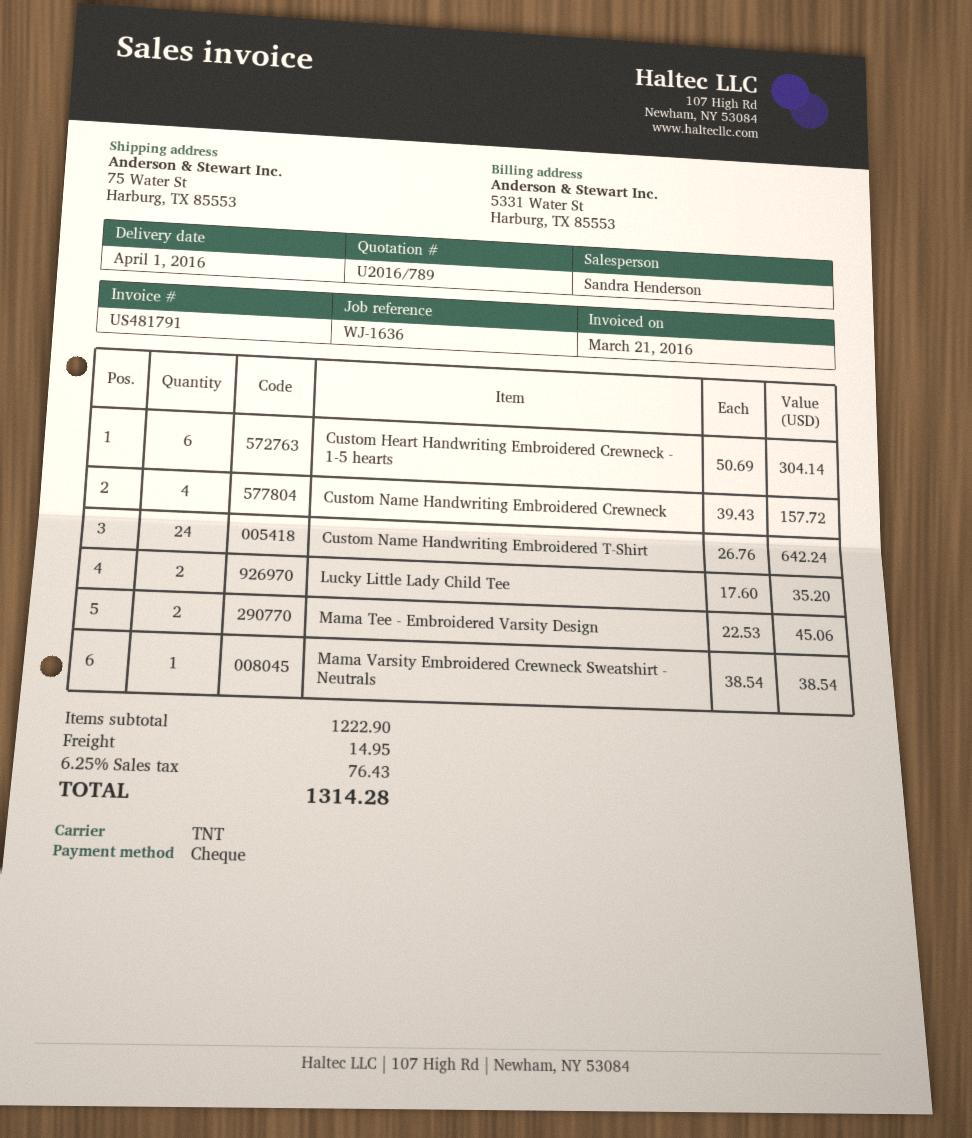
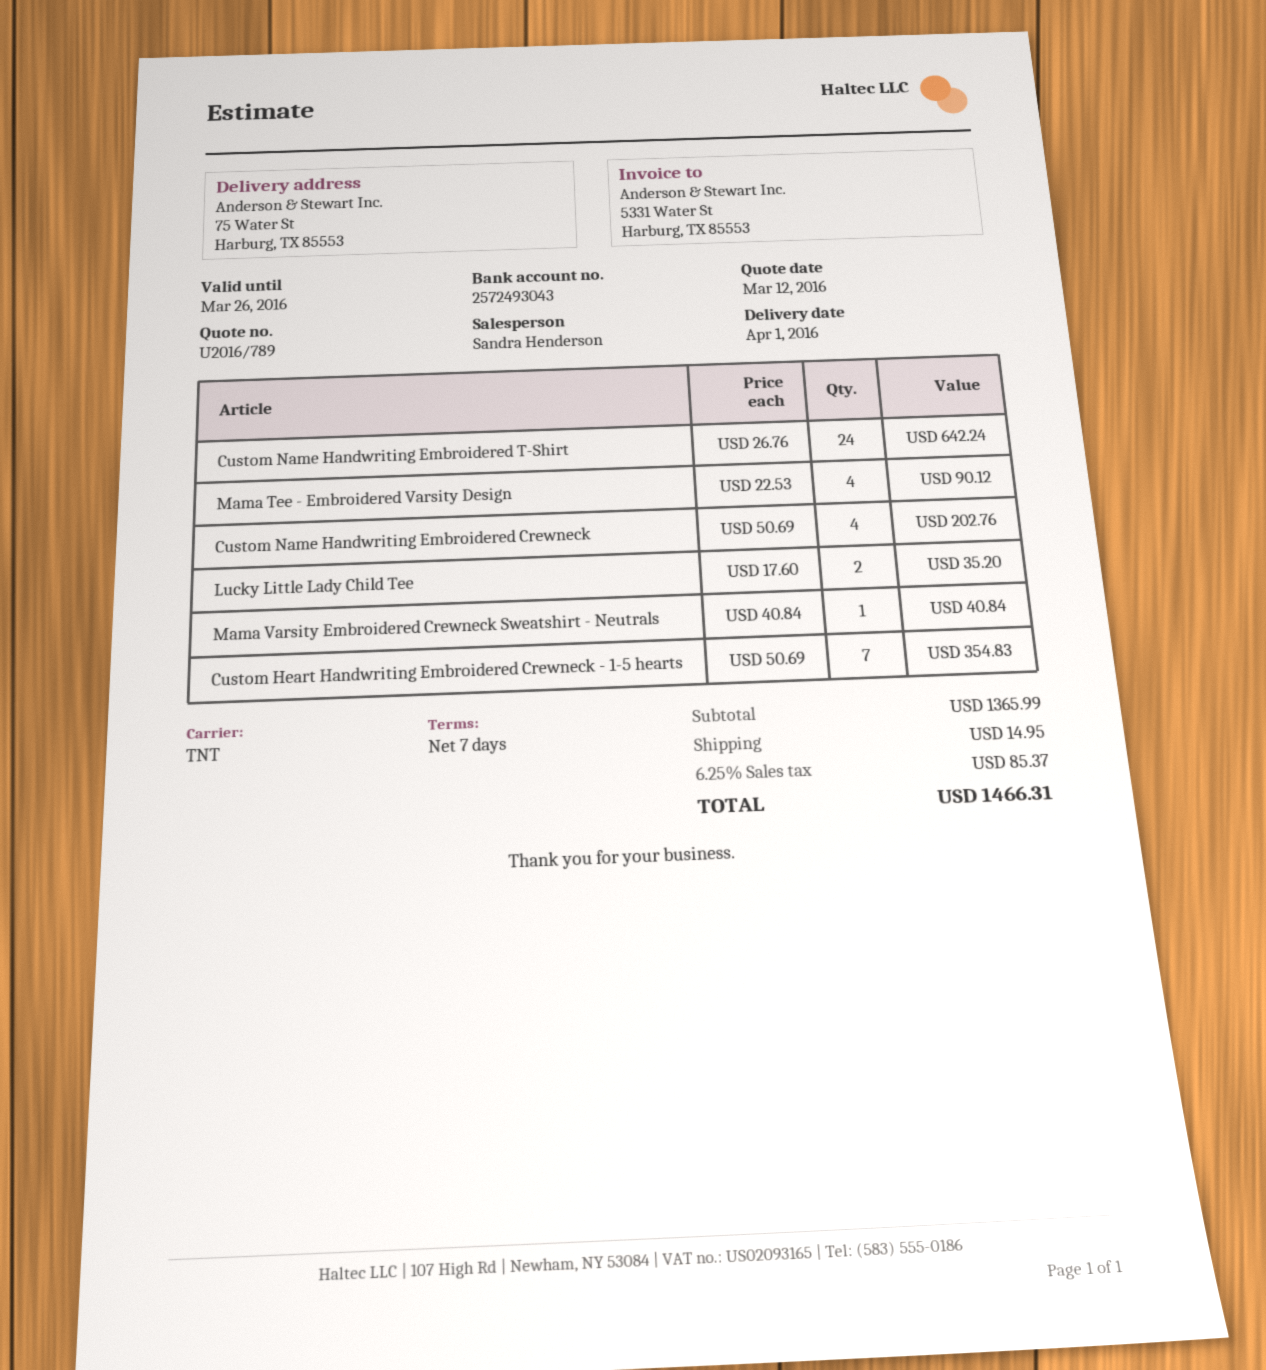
Custom Heart Handwriting Embroidered Crewneck - 1-5 hearts: 6 x 50.69 = 304.14 -> 7 x 50.69 = 354.83
Custom Name Handwriting Embroidered Crewneck: 4 x 39.43 = 157.72 -> 4 x 50.69 = 202.76
Mama Tee - Embroidered Varsity Design: 2 x 22.53 = 45.06 -> 4 x 22.53 = 90.12
Mama Varsity Embroidered Crewneck Sweatshirt - Neutrals: 1 x 38.54 = 38.54 -> 1 x 40.84 = 40.84
subtotal: 1222.90 -> 1365.99
tax: 6.25% = 76.43 -> 6.25% = 85.37
total: 1314.28 -> 1466.31

